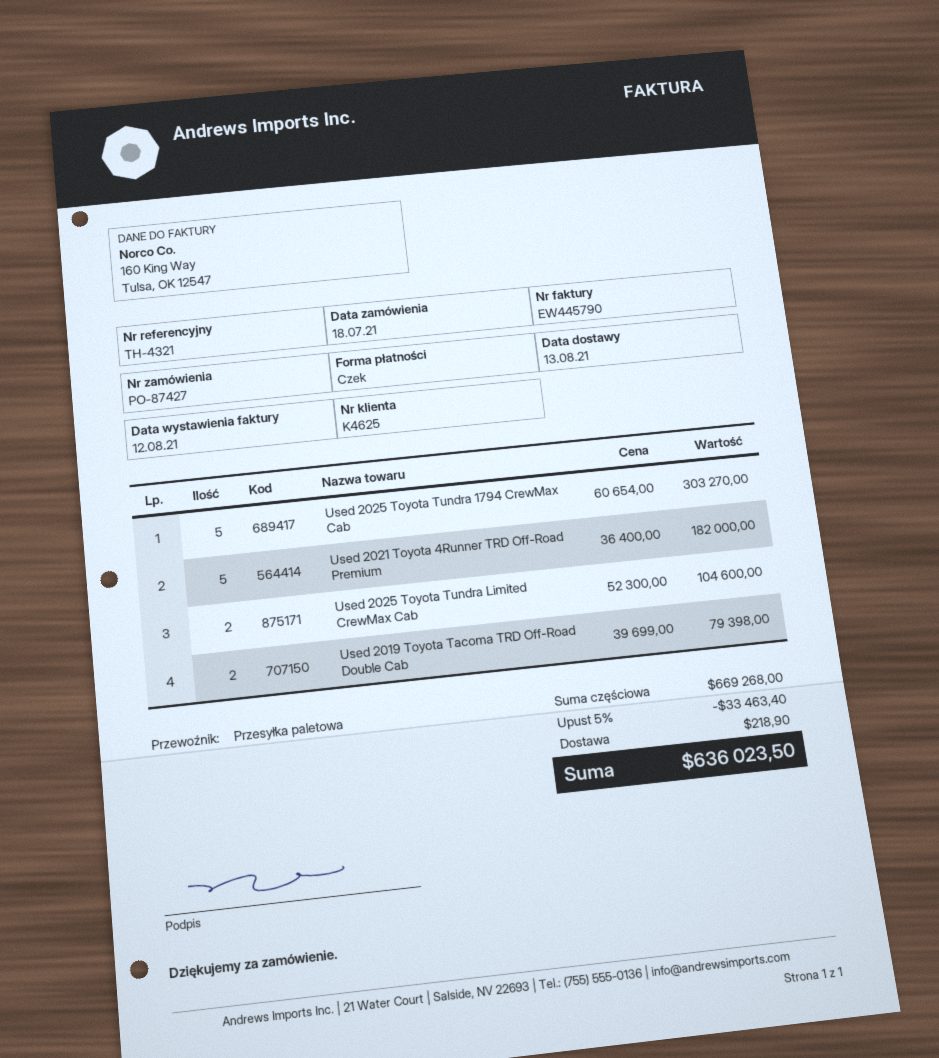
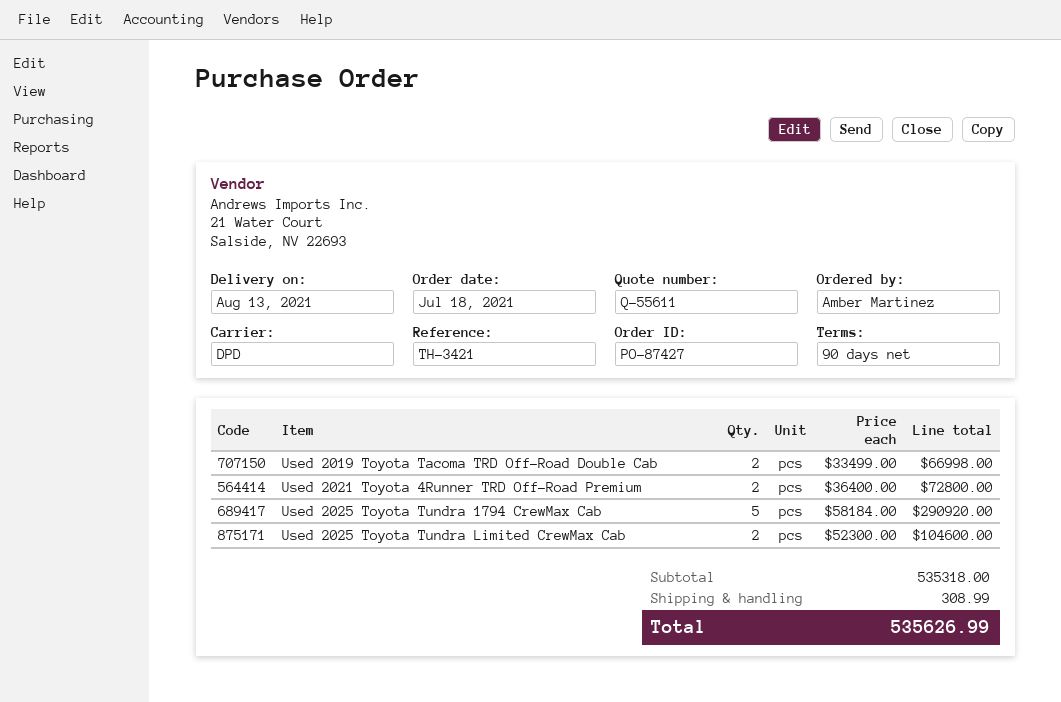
reference: TH-4321 -> TH-3421
shipping method: pallet freight -> DPD
Used 2025 Toyota Tundra 1794 CrewMax Cab: 5 x 60654.00 = 303270.00 -> 5 x 58184.00 = 290920.00
Used 2021 Toyota 4Runner TRD Off-Road Premium: 5 x 36400.00 = 182000.00 -> 2 x 36400.00 = 72800.00
Used 2019 Toyota Tacoma TRD Off-Road Double Cab: 2 x 39699.00 = 79398.00 -> 2 x 33499.00 = 66998.00
subtotal: 669268.00 -> 535318.00
discount: 5% = 33463.40 -> none
shipping: 218.90 -> 308.99
total: 636023.50 -> 535626.99

